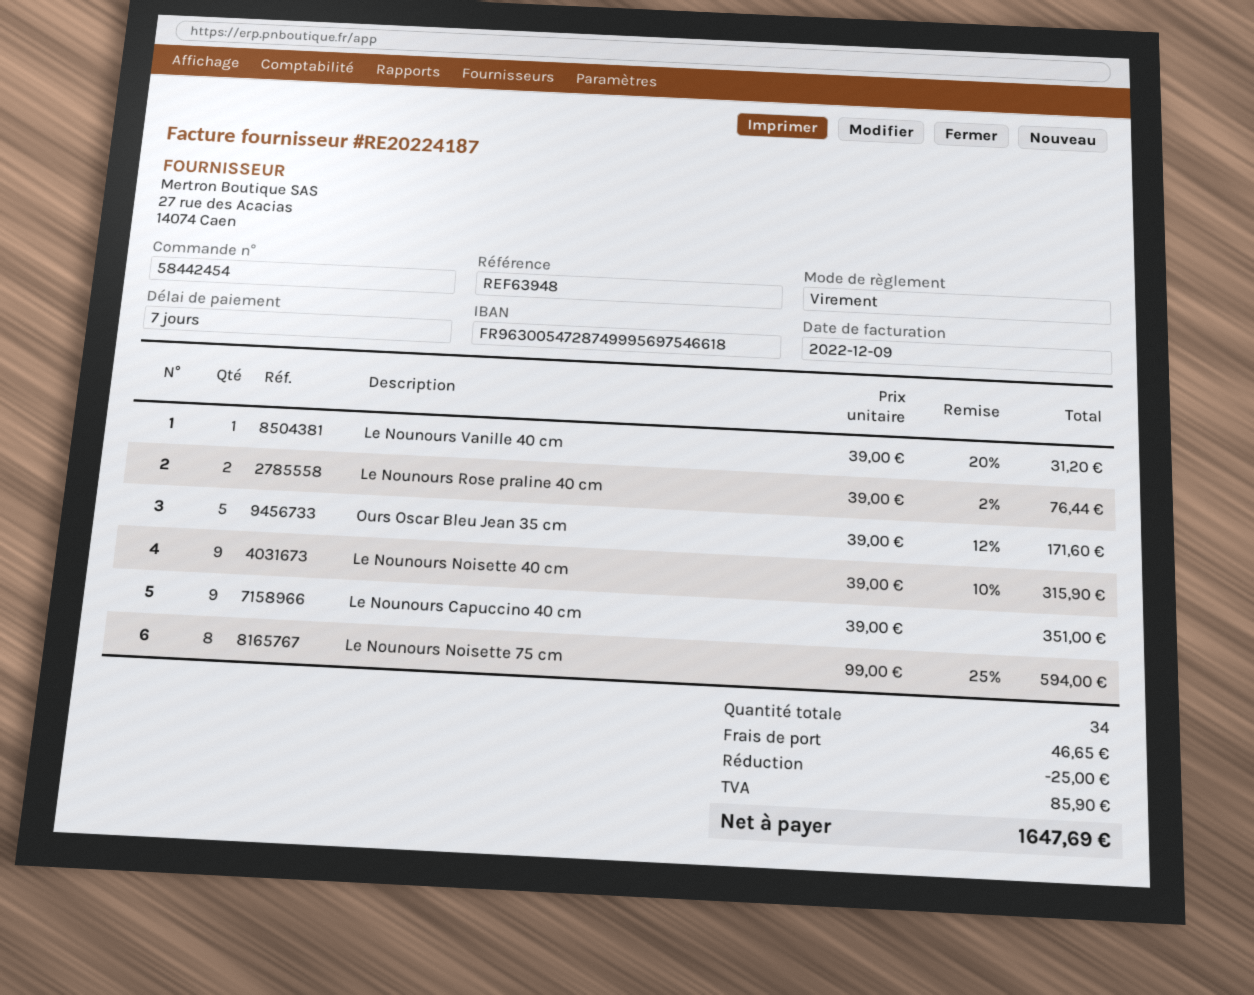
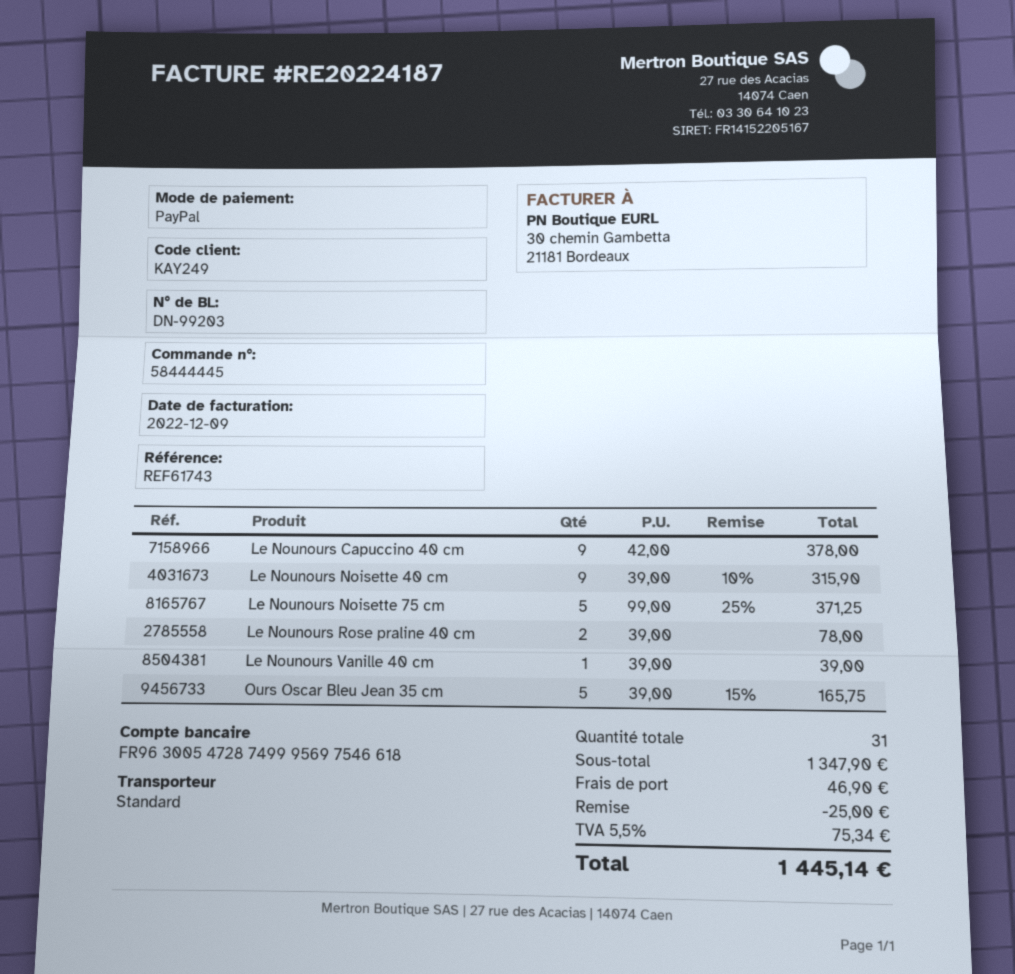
order number: 58442454 -> 58444445
reference: REF63948 -> REF61743
payment method: bank transfer -> PayPal
Le Nounours Vanille 40 cm: 1 x 39.00 - 20% = 31.20 -> 1 x 39.00 = 39.00
Le Nounours Rose praline 40 cm: 2 x 39.00 - 2% = 76.44 -> 2 x 39.00 = 78.00
Ours Oscar Bleu Jean 35 cm: 5 x 39.00 - 12% = 171.60 -> 5 x 39.00 - 15% = 165.75
Le Nounours Capuccino 40 cm: 9 x 39.00 = 351.00 -> 9 x 42.00 = 378.00
Le Nounours Noisette 75 cm: 8 x 99.00 - 25% = 594.00 -> 5 x 99.00 - 25% = 371.25
total quantity: 34 -> 31
shipping: 46.65 -> 46.90
tax: 85.90 -> 75.34
total: 1647.69 -> 1445.14

